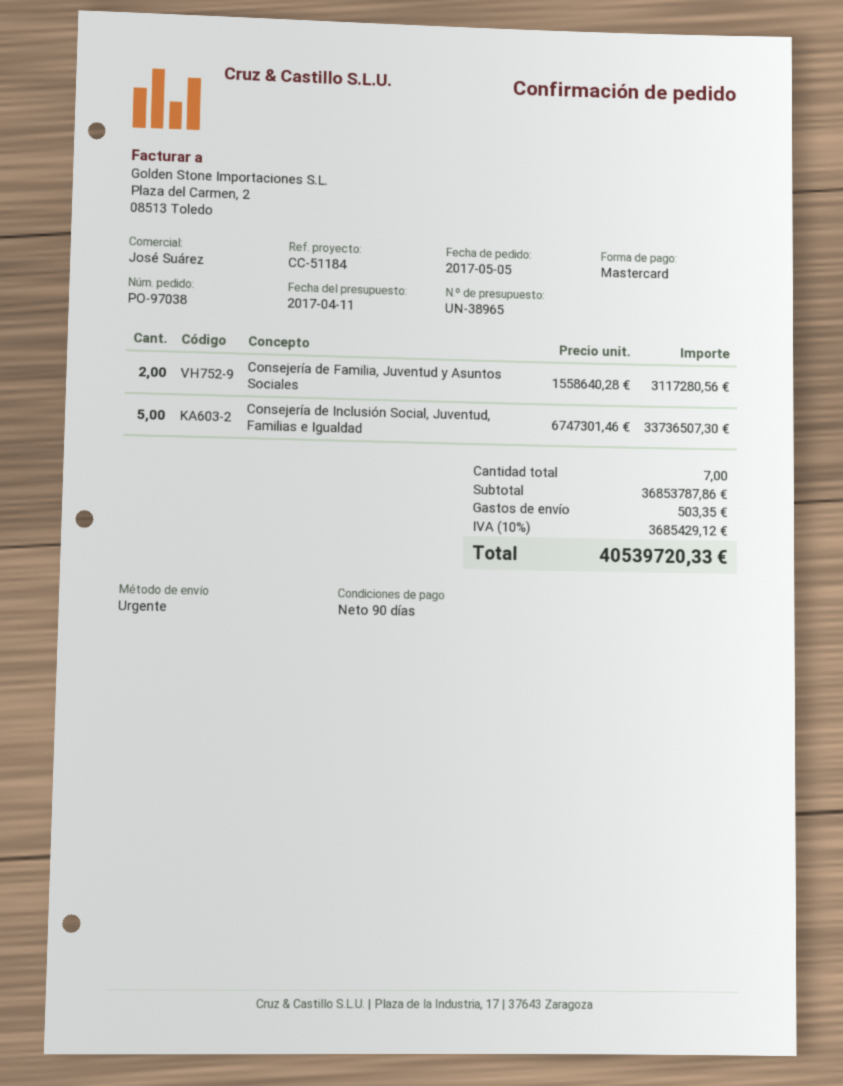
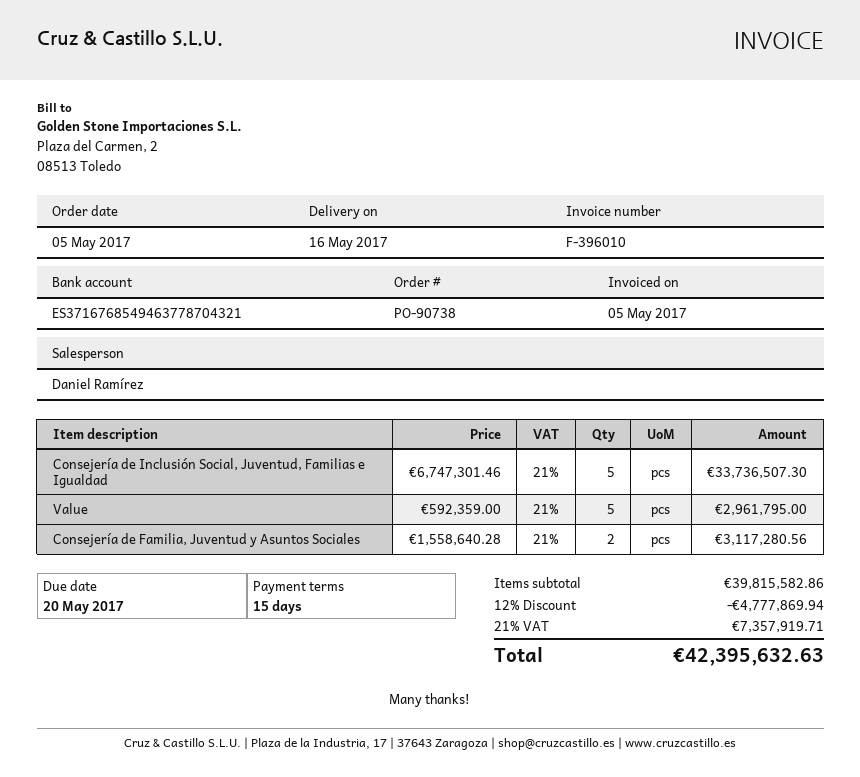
order number: PO-97038 -> PO-90738
payment terms: 90 days -> 15 days
sales rep: José Suárez -> Daniel Ramírez
Value: none -> 5 x 592359.00 = 2961795.00
subtotal: 36853787.86 -> 39815582.86
discount: none -> 12% = 4777869.94
shipping: 503.35 -> none
tax: 10% = 3685429.12 -> 21% = 7357919.71
total: 40539720.33 -> 42395632.63

